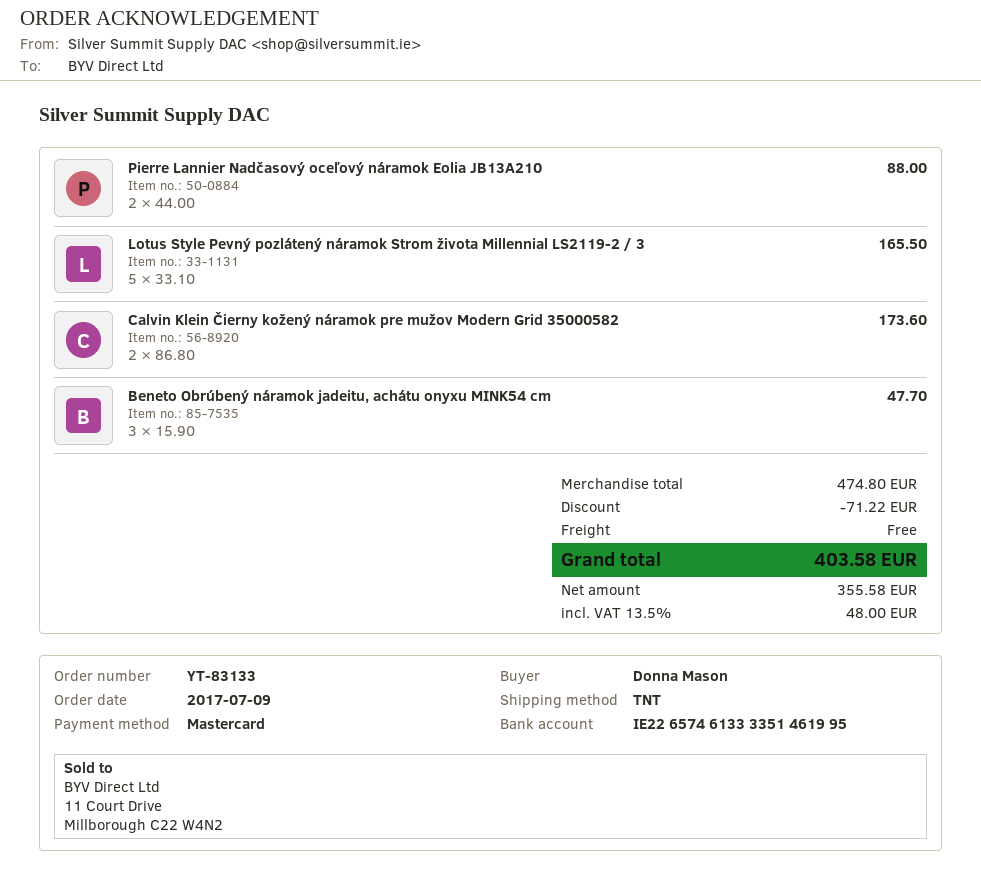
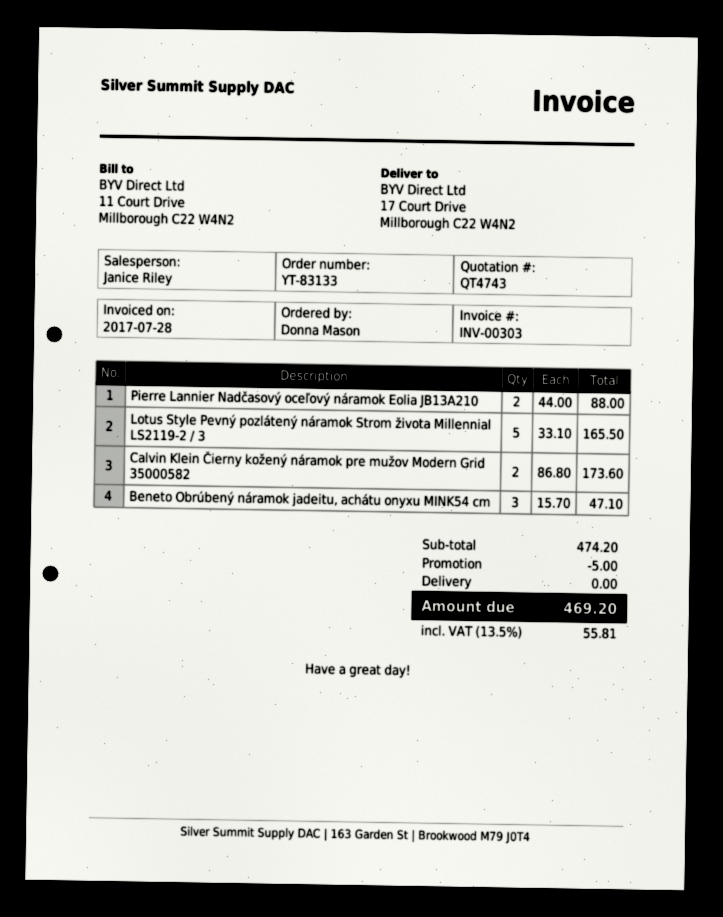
Beneto Obrúbený náramok jadeitu, achátu onyxu MINK54 cm: 3 x 15.90 = 47.70 -> 3 x 15.70 = 47.10
subtotal: 474.80 -> 474.20
discount: 71.22 -> 5.00
tax: 13.5% = 48.00 -> 13.5% = 55.81
total: 403.58 -> 469.20

